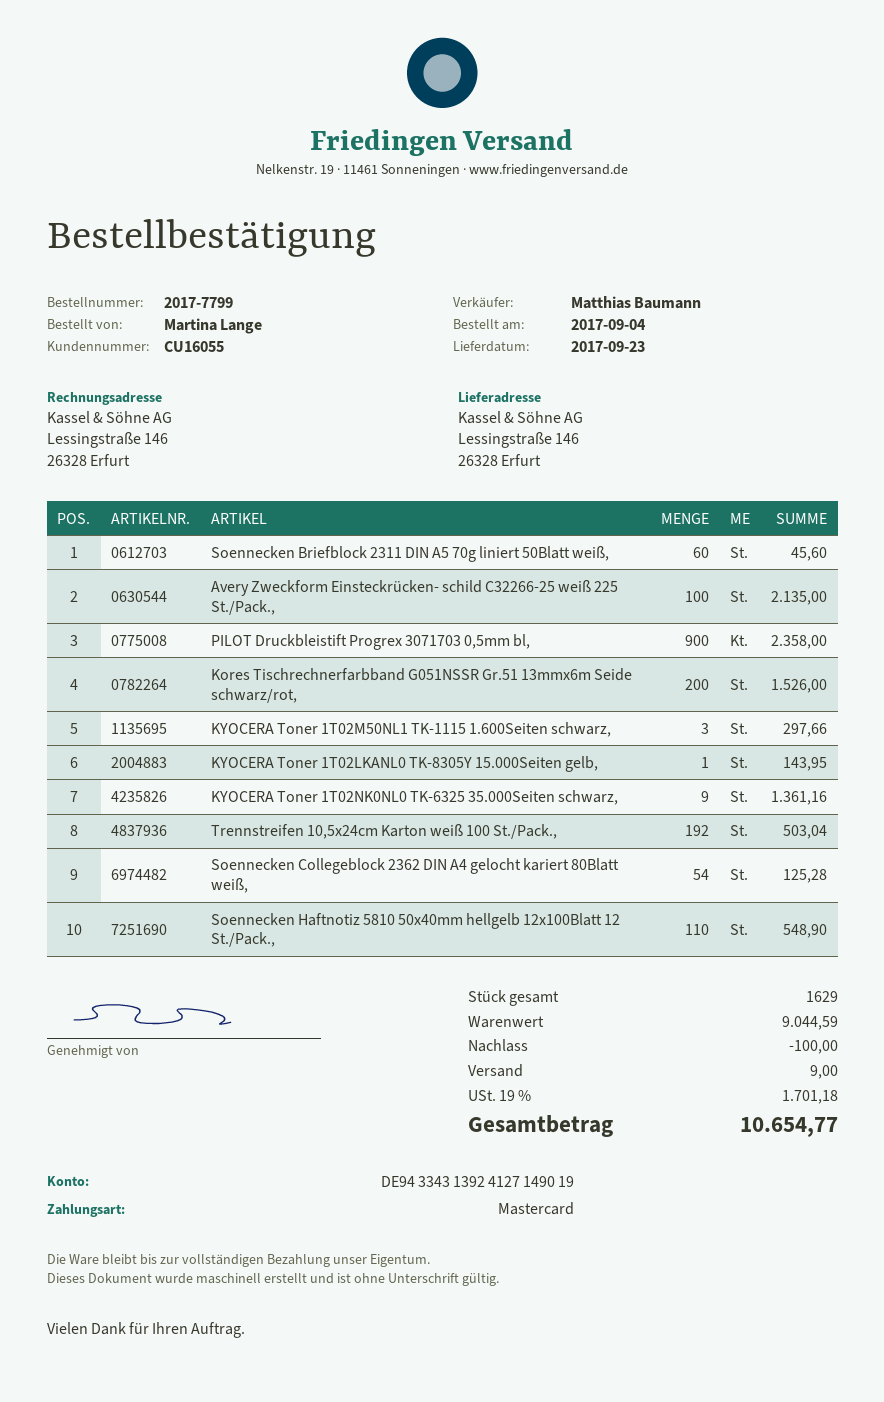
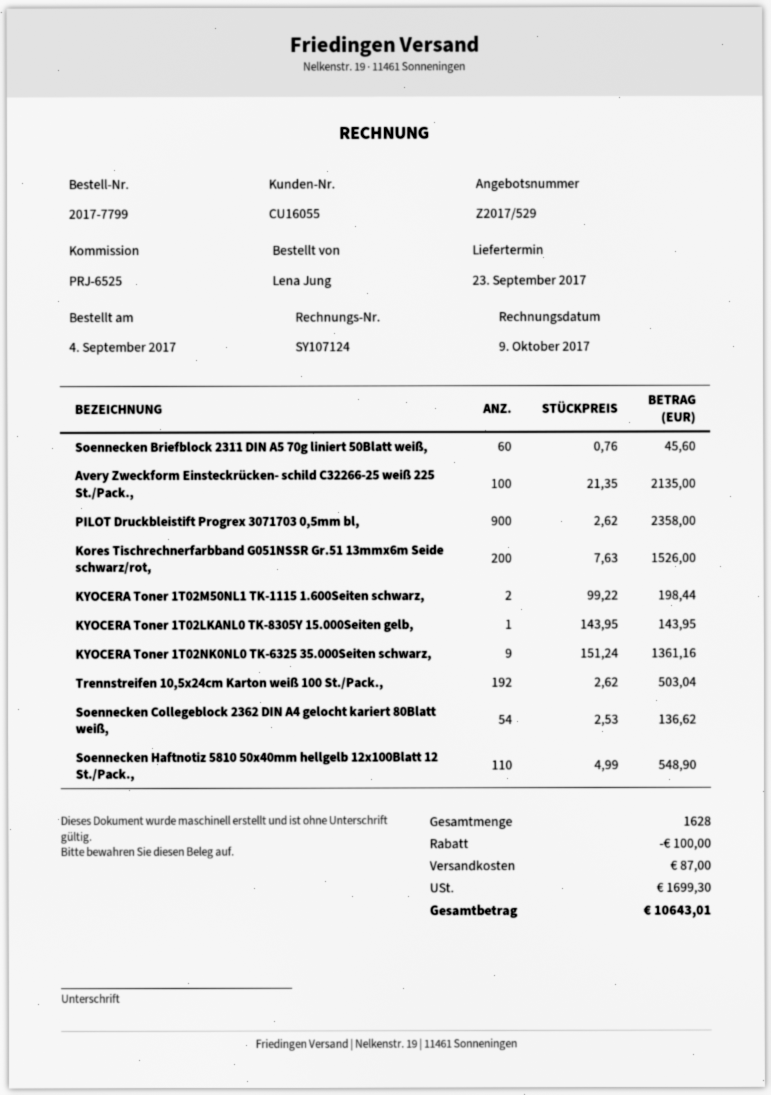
ordered by: Martina Lange -> Lena Jung
KYOCERA Toner 1T02M50NL1 TK-1115 1.600Seiten schwarz,: 3 for 297.66 -> 2 for 198.44
Soennecken Collegeblock 2362 DIN A4 gelocht kariert 80Blatt weiß,: 54 for 125.28 -> 54 for 136.62
total quantity: 1629 -> 1628
shipping: 9.00 -> 87.00
tax: 1701.18 -> 1699.30
total: 10654.77 -> 10643.01

